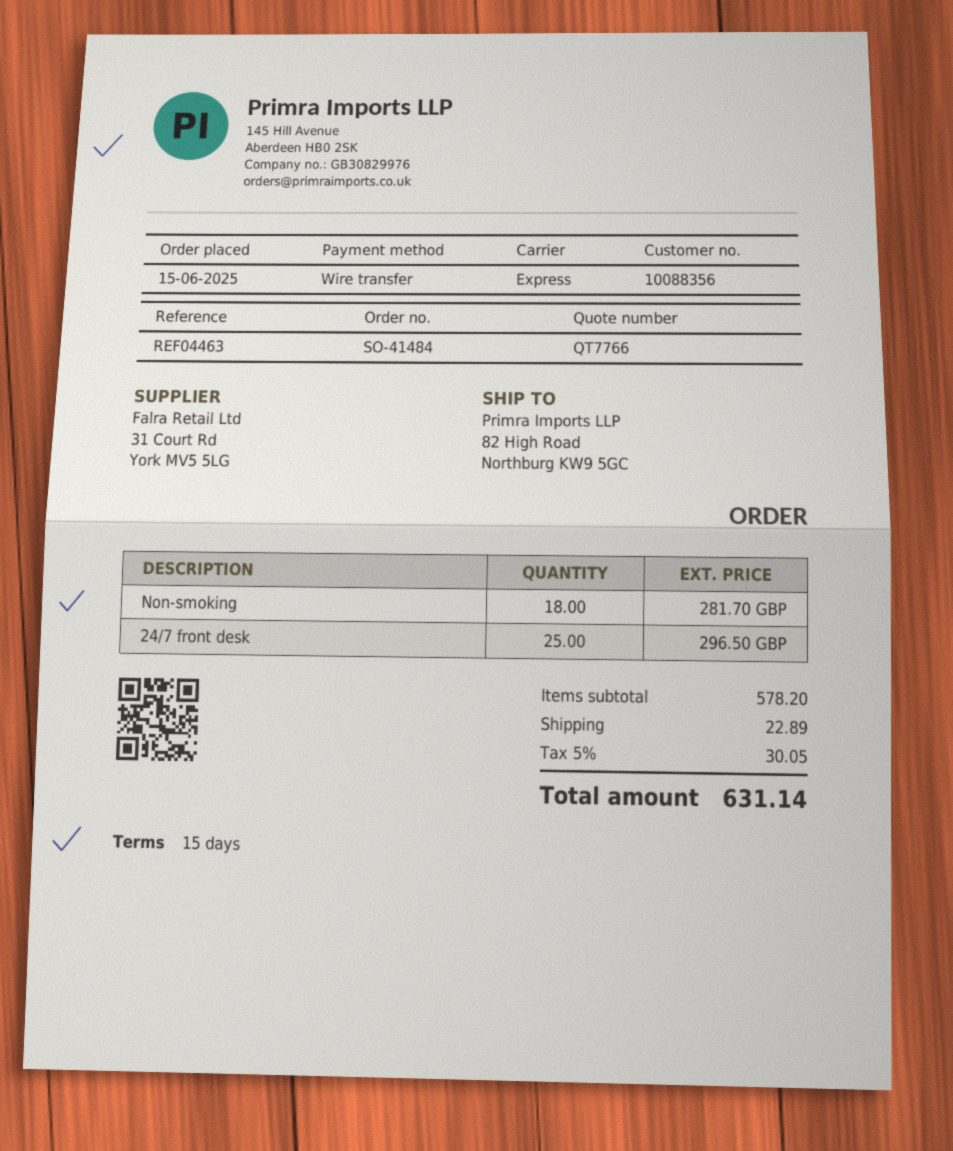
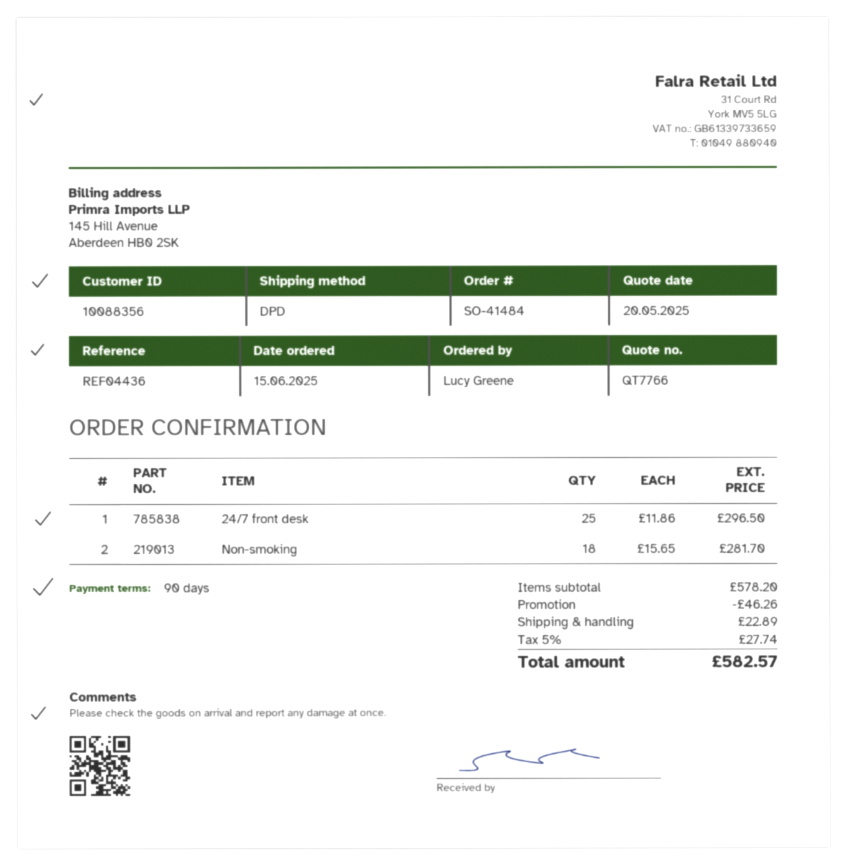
payment terms: 15 days -> 90 days
reference: REF04463 -> REF04436
shipping method: express -> DPD
discount: none -> 46.26
tax: 5% = 30.05 -> 5% = 27.74
total: 631.14 -> 582.57

